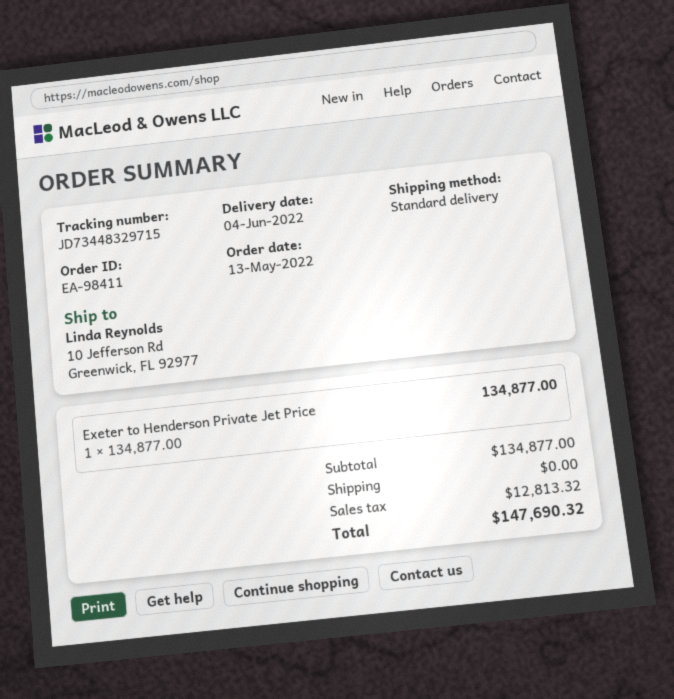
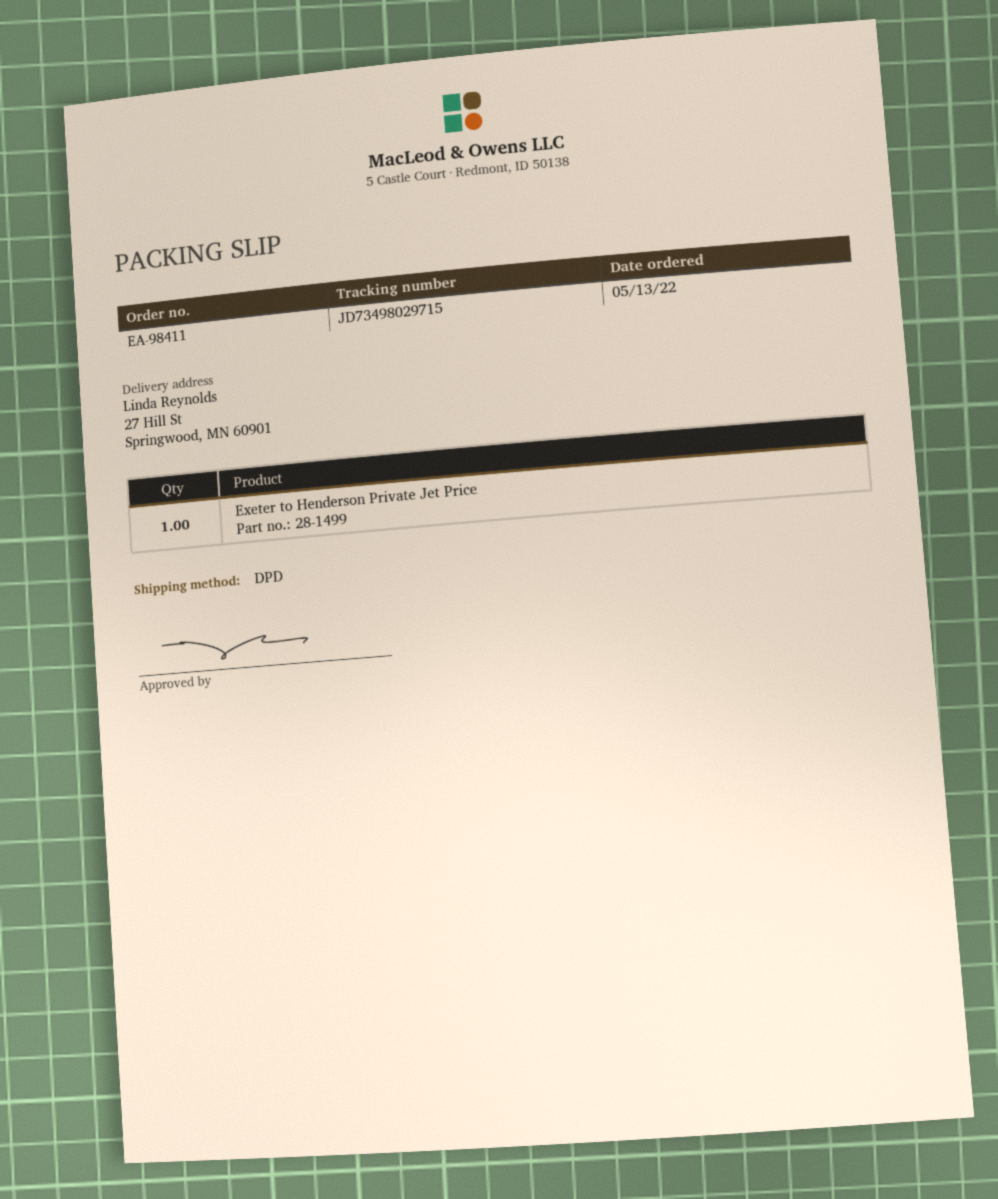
shipping method: standard -> DPD
tracking number: JD73448329715 -> JD73498029715
ship to: 10 Jefferson Rd, Greenwick, FL 92977 -> 27 Hill St, Springwood, MN 60901

